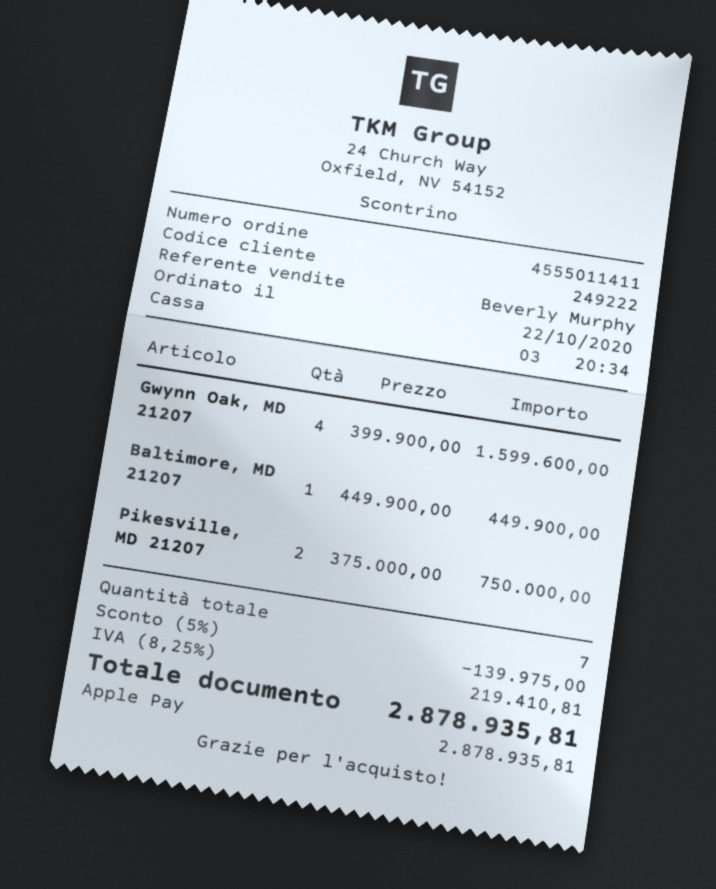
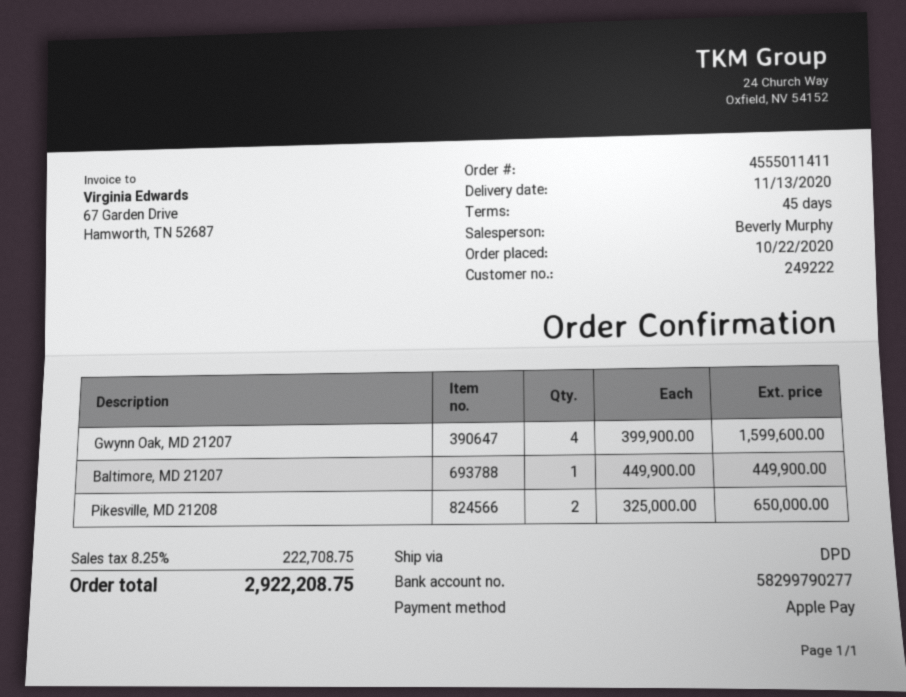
Pikesville, MD 21207: 2 x 375000.00 = 750000.00 -> none
Pikesville, MD 21208: none -> 2 x 325000.00 = 650000.00
discount: 5% = 139975.00 -> none
tax: 8.25% = 219410.81 -> 8.25% = 222708.75
total: 2878935.81 -> 2922208.75

